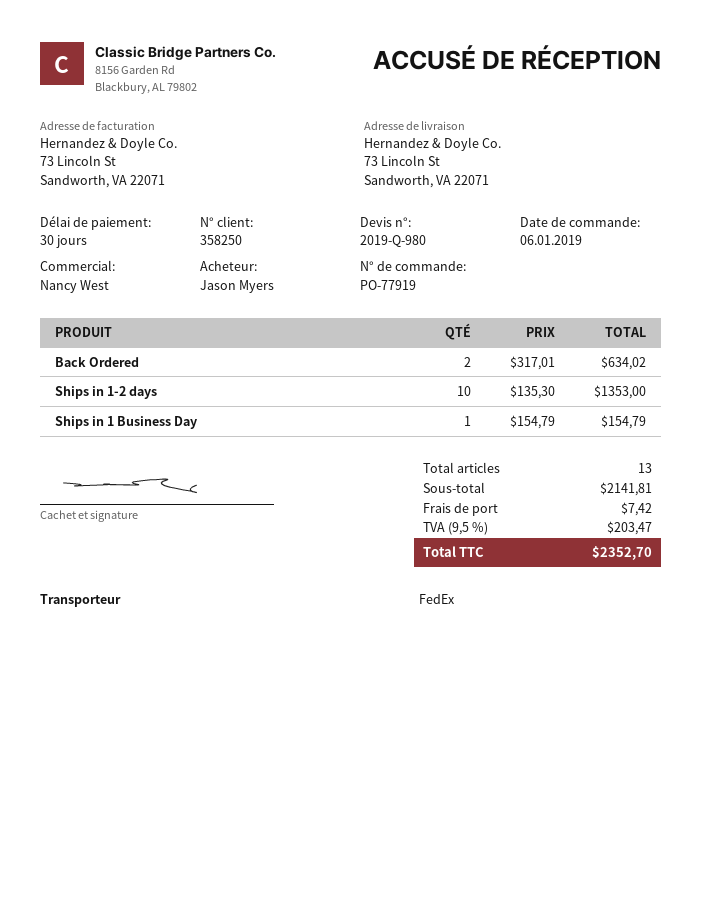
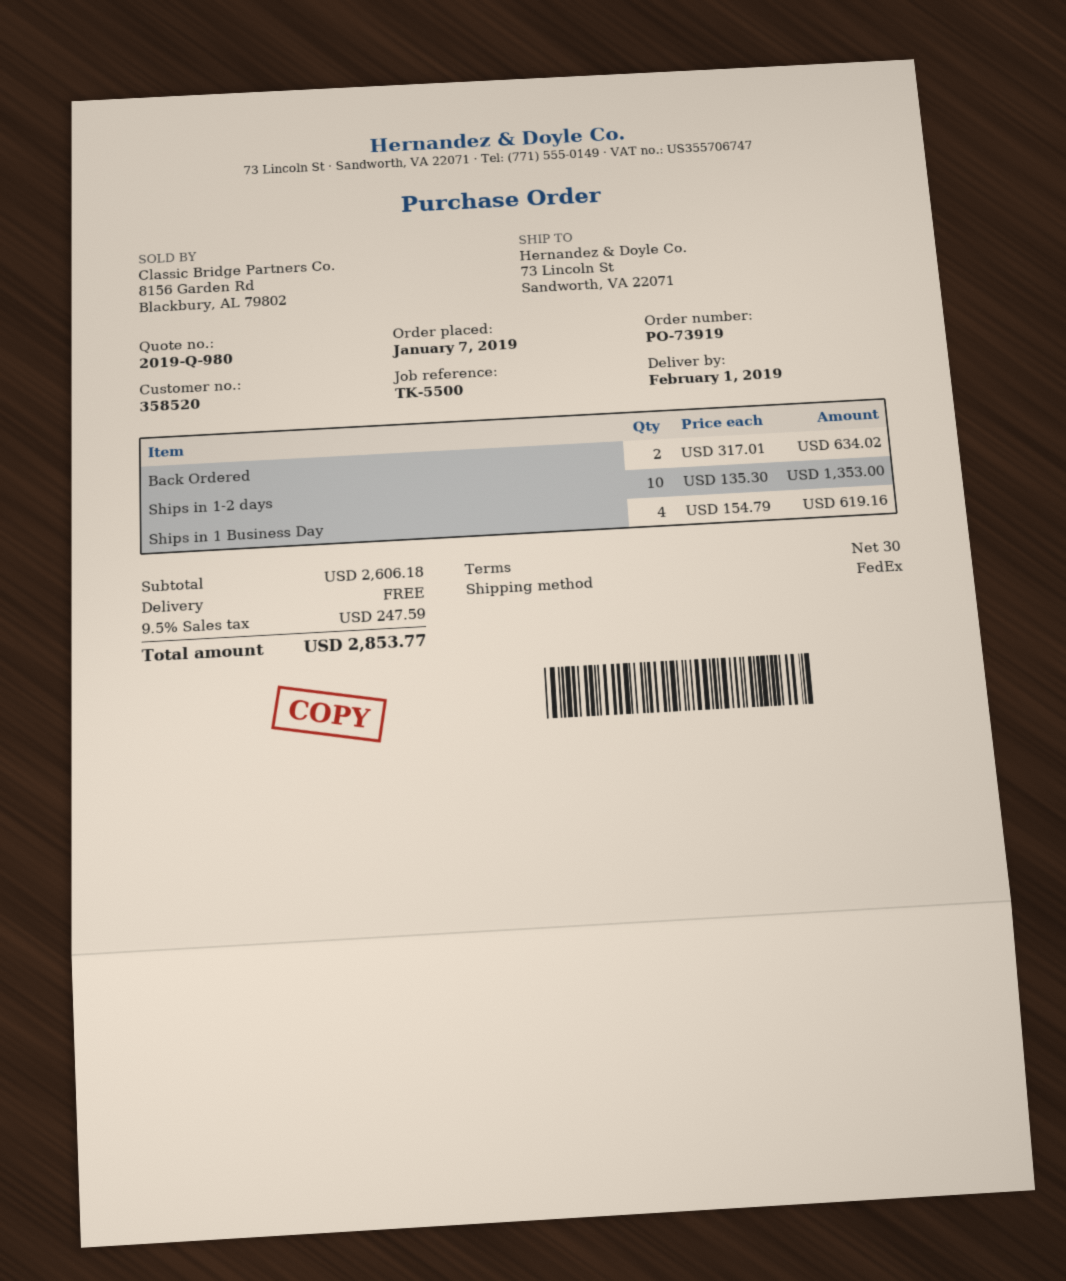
order number: PO-77919 -> PO-73919
order date: 2019-01-06 -> 2019-01-07
customer number: 358250 -> 358520
Ships in 1 Business Day: 1 x 154.79 = 154.79 -> 4 x 154.79 = 619.16
subtotal: 2141.81 -> 2606.18
shipping: 7.42 -> 0.00
tax: 9.5% = 203.47 -> 9.5% = 247.59
total: 2352.70 -> 2853.77

